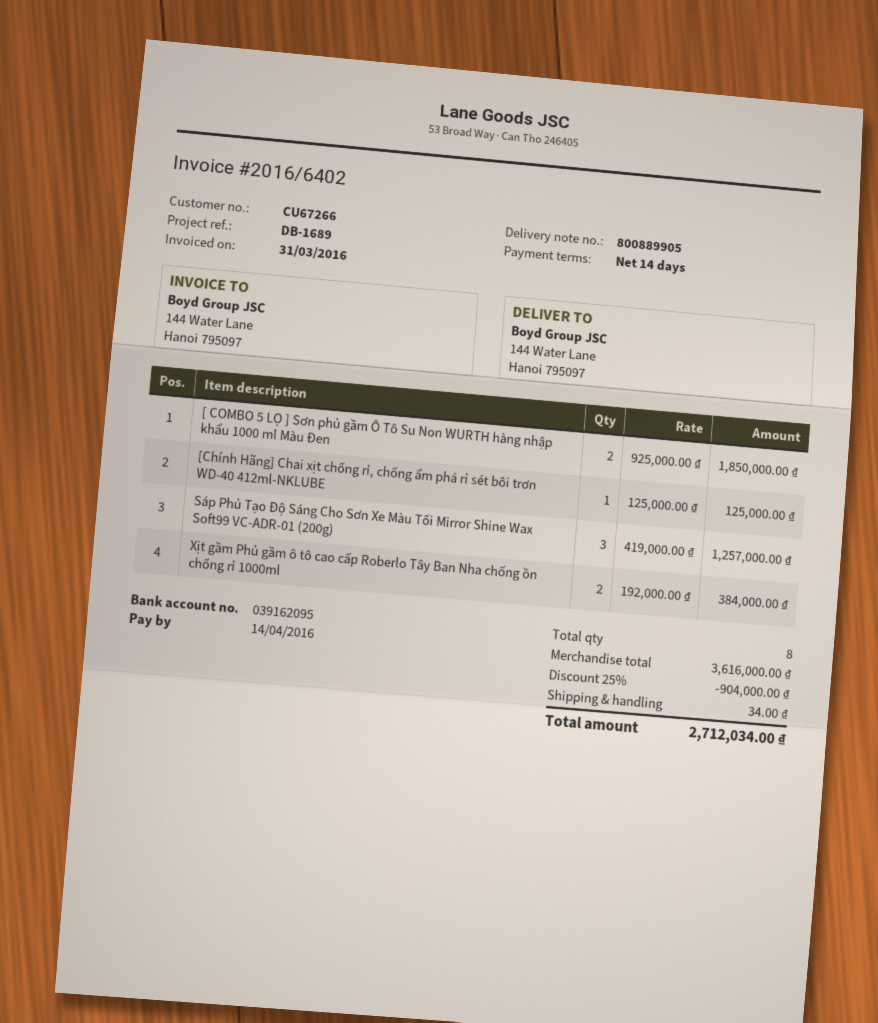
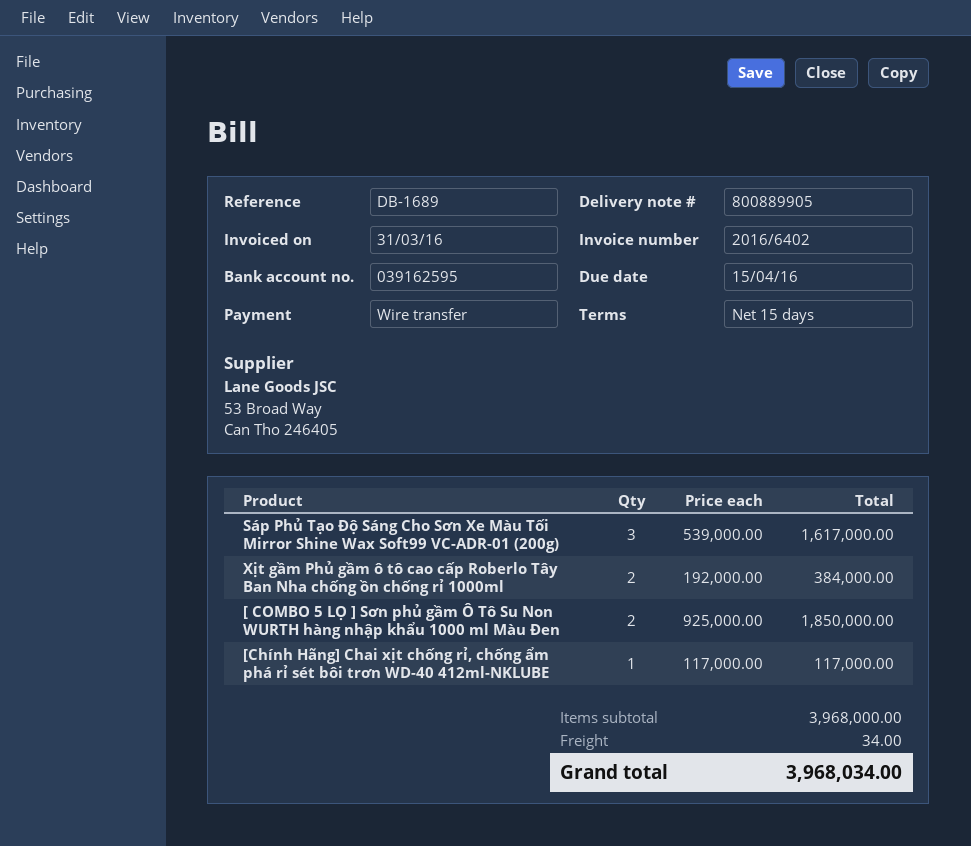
payment terms: 14 days -> 15 days
due date: 2016-04-14 -> 2016-04-15
bank account: 039162095 -> 039162595
[Chính Hãng] Chai xịt chống rỉ, chống ẩm phá rỉ sét bôi trơn WD-40 412ml-NKLUBE: 1 x 125000.00 = 125000.00 -> 1 x 117000.00 = 117000.00
Sáp Phủ Tạo Độ Sáng Cho Sơn Xe Màu Tối Mirror Shine Wax Soft99 VC-ADR-01 (200g): 3 x 419000.00 = 1257000.00 -> 3 x 539000.00 = 1617000.00
subtotal: 3616000.00 -> 3968000.00
discount: 25% = 904000.00 -> none
total: 2712034.00 -> 3968034.00

